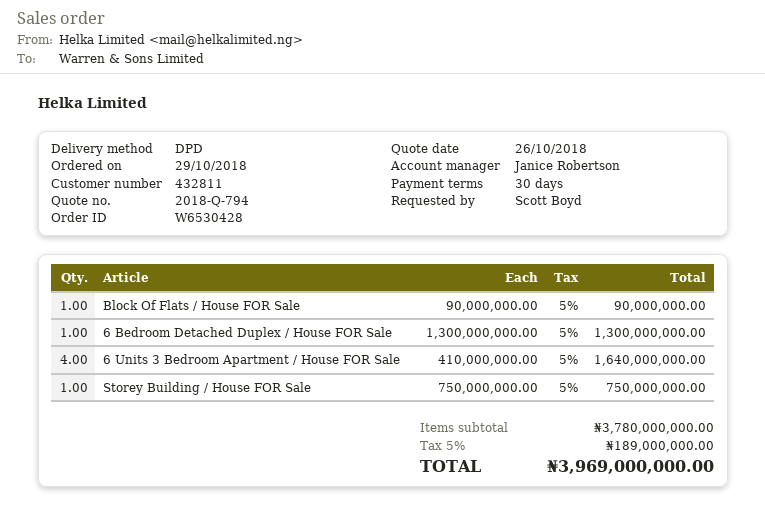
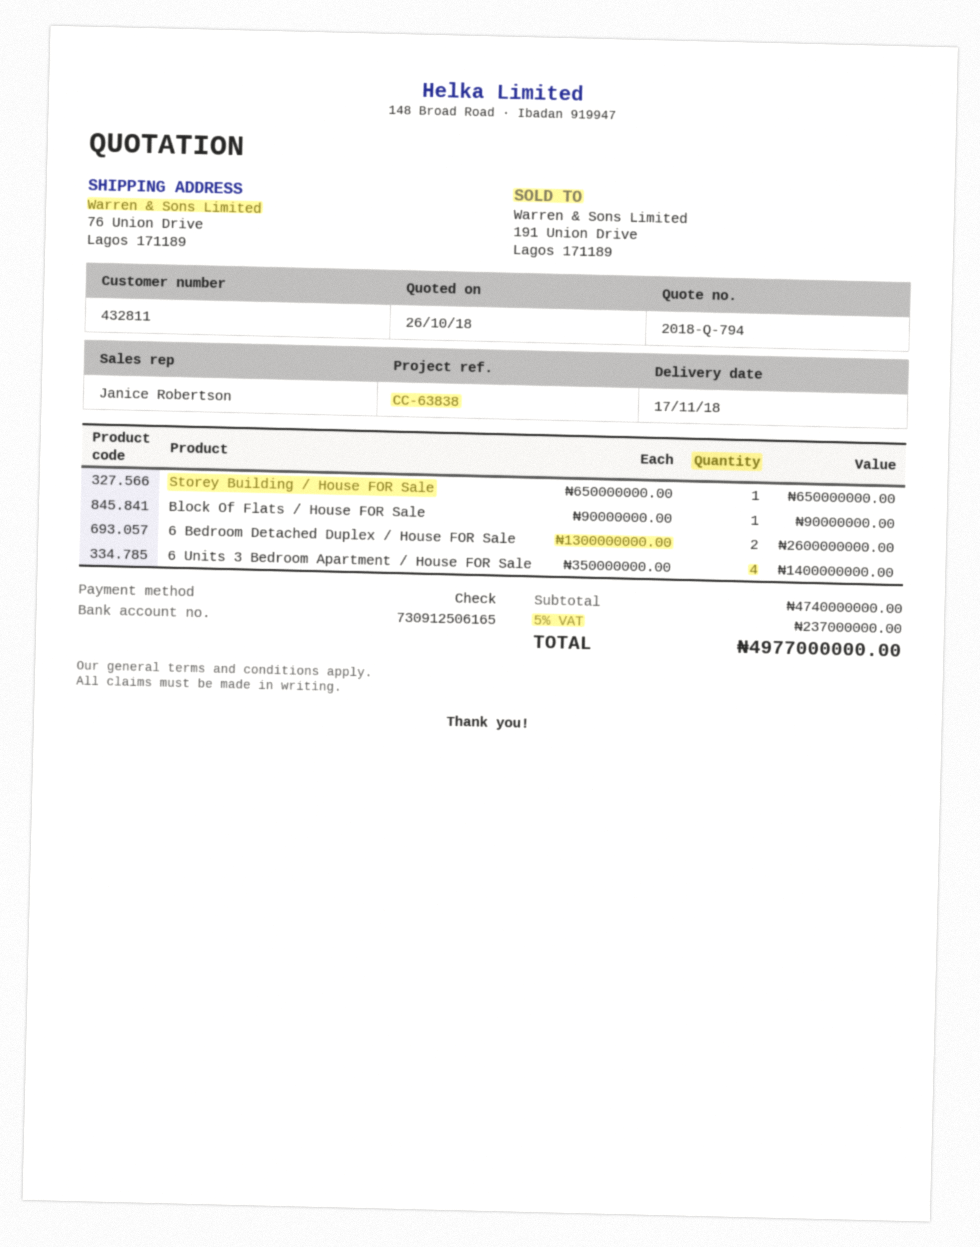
6 Bedroom Detached Duplex / House FOR Sale: 1 x 1300000000.00 = 1300000000.00 -> 2 x 1300000000.00 = 2600000000.00
6 Units 3 Bedroom Apartment / House FOR Sale: 4 x 410000000.00 = 1640000000.00 -> 4 x 350000000.00 = 1400000000.00
Storey Building / House FOR Sale: 1 x 750000000.00 = 750000000.00 -> 1 x 650000000.00 = 650000000.00
subtotal: 3780000000.00 -> 4740000000.00
tax: 5% = 189000000.00 -> 5% = 237000000.00
total: 3969000000.00 -> 4977000000.00

